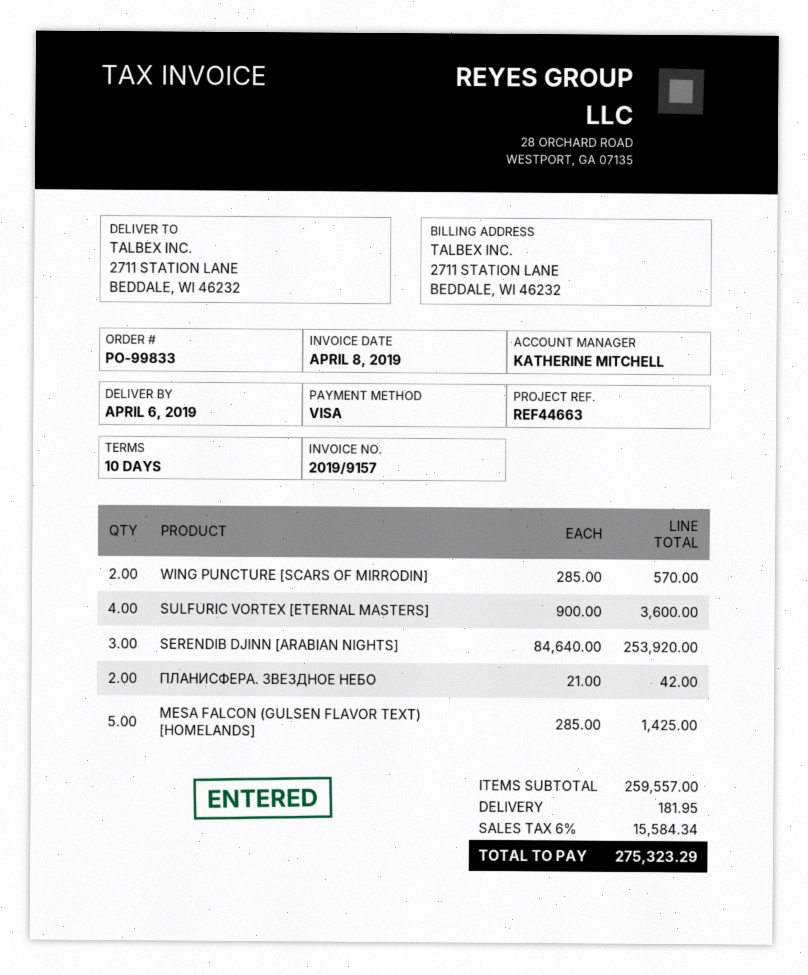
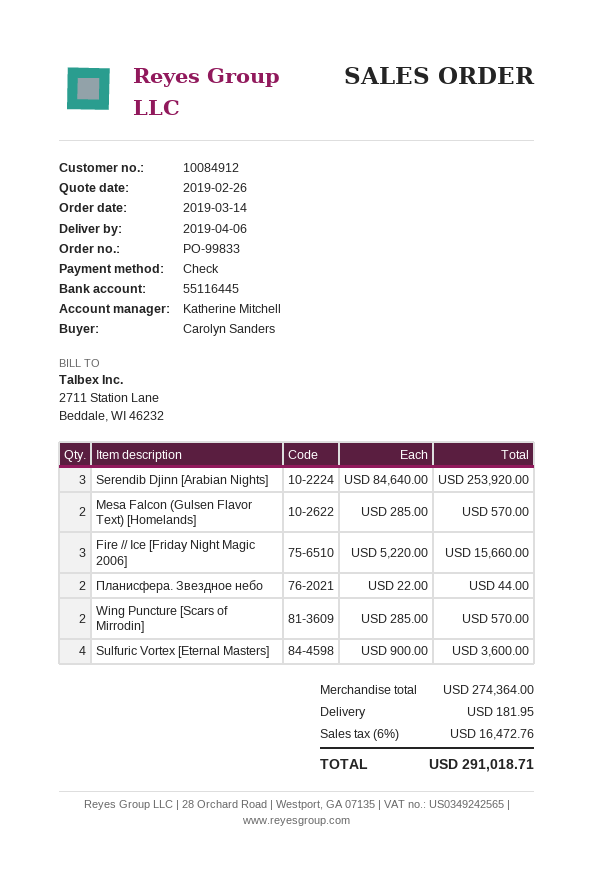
payment method: Visa -> cheque
ПЛАНИСФЕРА. ЗВЕЗДНОЕ НЕБО: 2 x 21.00 = 42.00 -> 2 x 22.00 = 44.00
MESA FALCON (GULSEN FLAVOR TEXT) [HOMELANDS]: 5 x 285.00 = 1425.00 -> 2 x 285.00 = 570.00
Fire // Ice [Friday Night Magic 2006]: none -> 3 x 5220.00 = 15660.00
subtotal: 259557.00 -> 274364.00
tax: 6% = 15584.34 -> 6% = 16472.76
total: 275323.29 -> 291018.71

